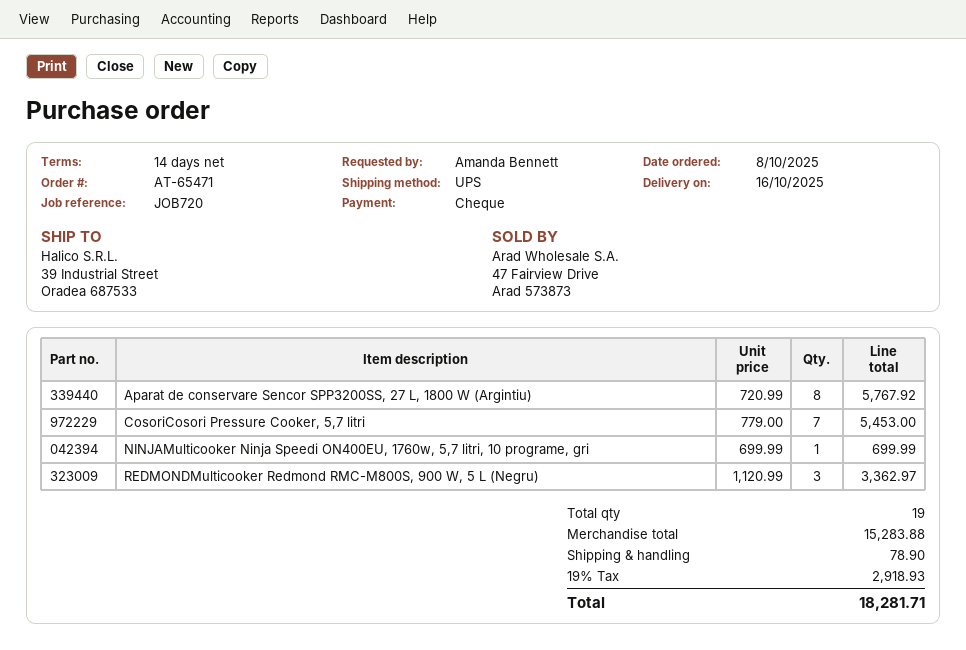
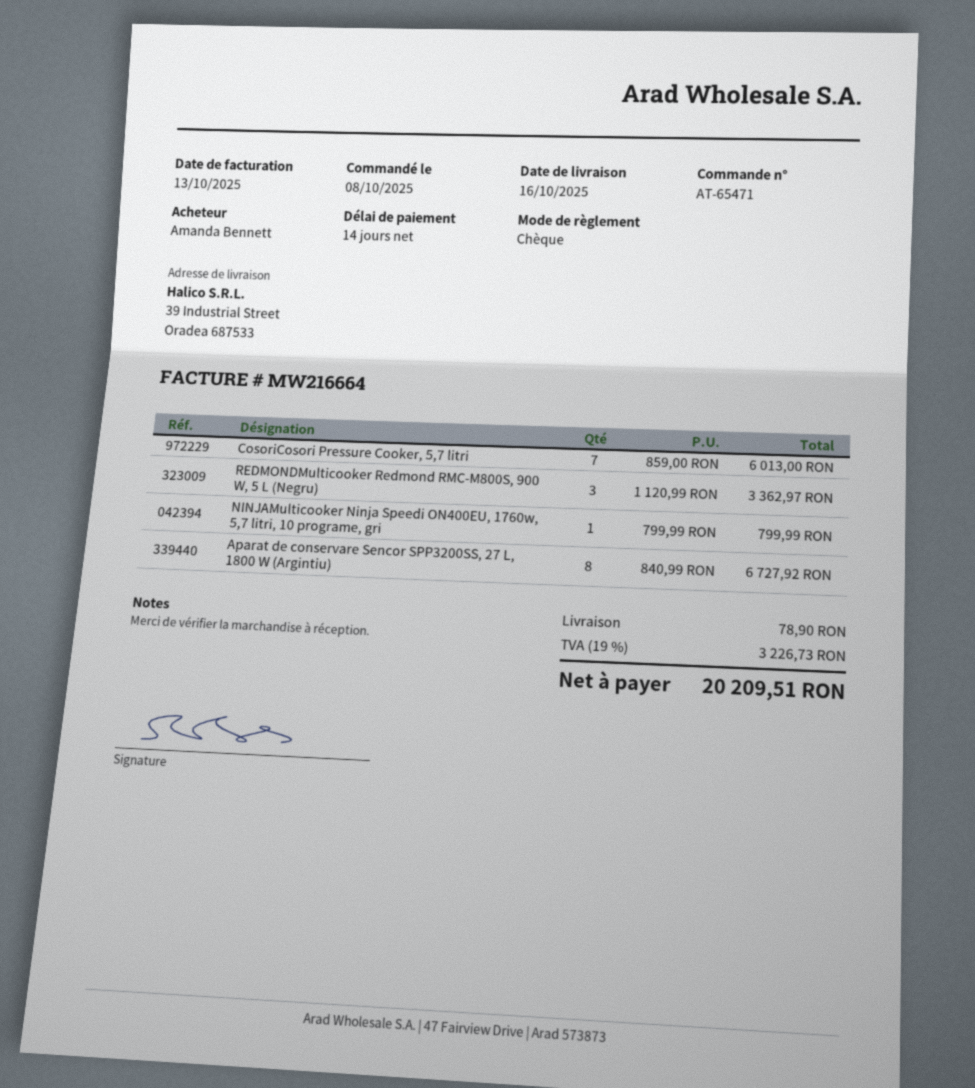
Aparat de conservare Sencor SPP3200SS, 27 L, 1800 W (Argintiu): 8 x 720.99 = 5767.92 -> 8 x 840.99 = 6727.92
CosoriCosori Pressure Cooker, 5,7 litri: 7 x 779.00 = 5453.00 -> 7 x 859.00 = 6013.00
NINJAMulticooker Ninja Speedi ON400EU, 1760w, 5,7 litri, 10 programe, gri: 1 x 699.99 = 699.99 -> 1 x 799.99 = 799.99
tax: 19% = 2918.93 -> 19% = 3226.73
total: 18281.71 -> 20209.51

